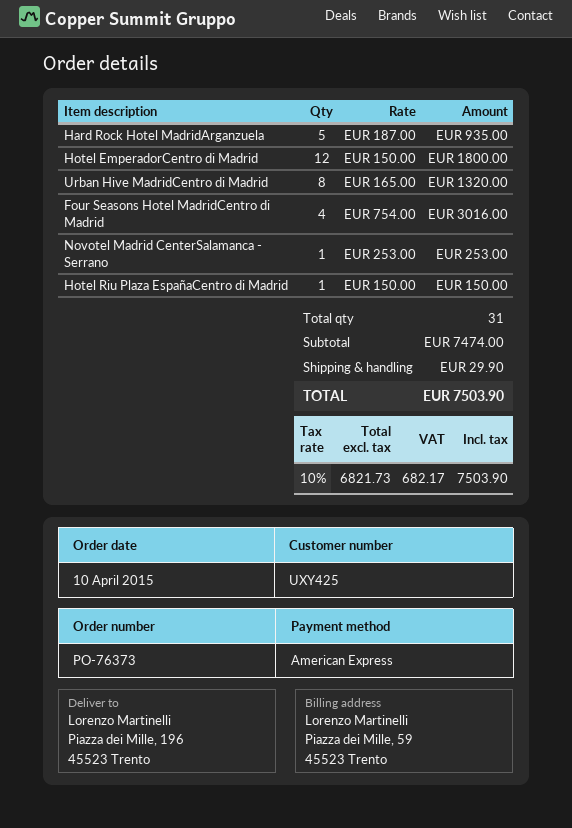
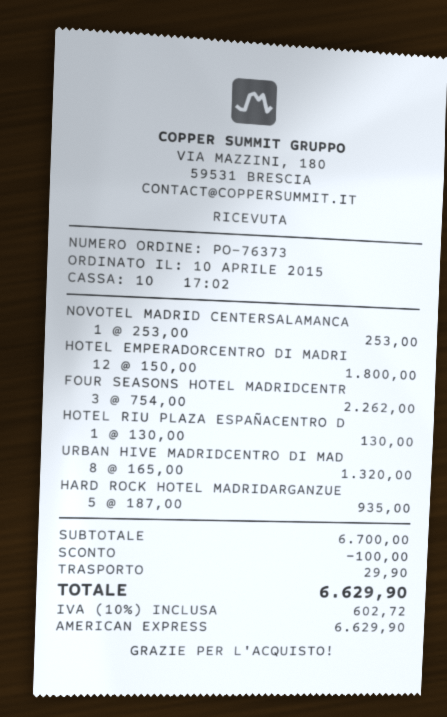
Four Seasons Hotel MadridCentro di Madrid: 4 x 754.00 = 3016.00 -> 3 x 754.00 = 2262.00
Hotel Riu Plaza EspañaCentro di Madrid: 1 x 150.00 = 150.00 -> 1 x 130.00 = 130.00
subtotal: 7474.00 -> 6700.00
discount: none -> 100.00
tax: 10% = 682.17 -> 10% = 602.72
total: 7503.90 -> 6629.90

